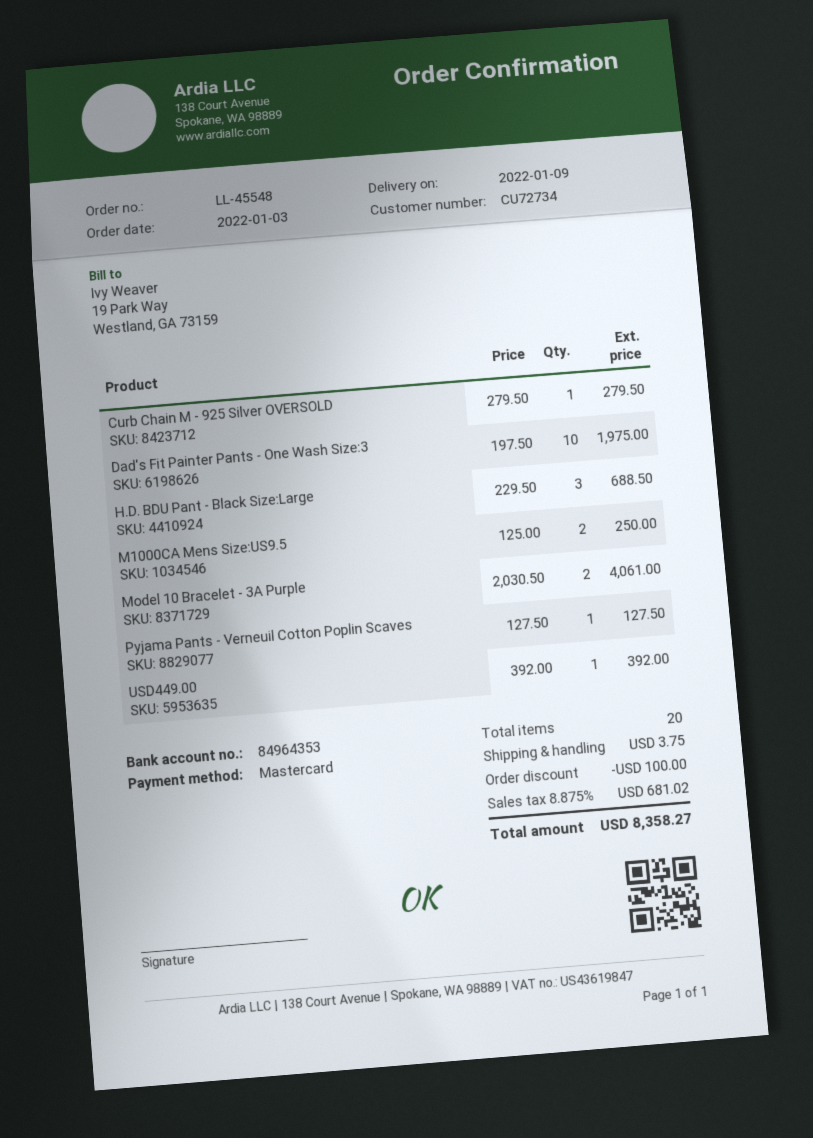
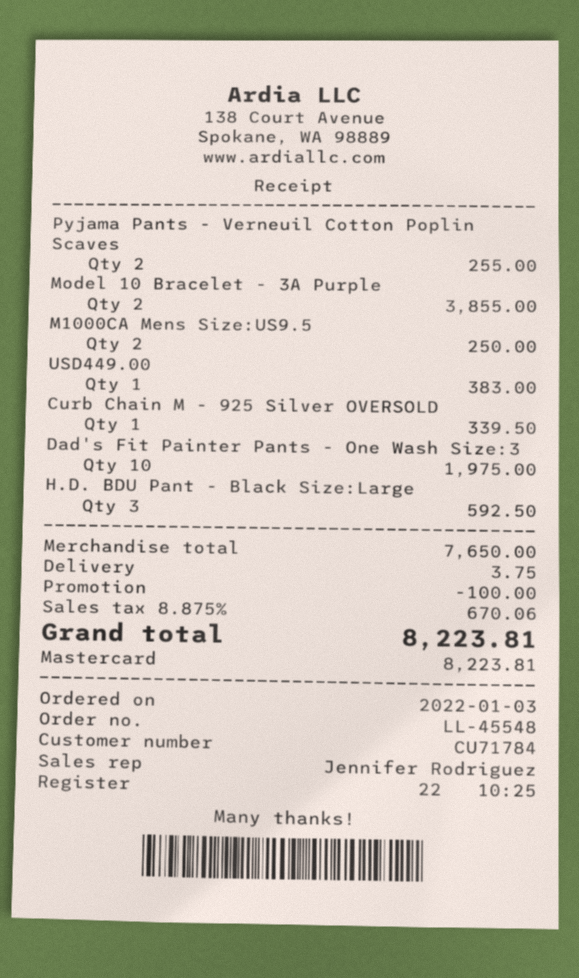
customer number: CU72734 -> CU71784
Curb Chain M - 925 Silver OVERSOLD: 1 for 279.50 -> 1 for 339.50
H.D. BDU Pant - Black Size:Large: 3 for 688.50 -> 3 for 592.50
Model 10 Bracelet - 3A Purple: 2 for 4061.00 -> 2 for 3855.00
Pyjama Pants - Verneuil Cotton Poplin Scaves: 1 for 127.50 -> 2 for 255.00
USD449.00: 1 for 392.00 -> 1 for 383.00
tax: 8.875% = 681.02 -> 8.875% = 670.06
total: 8358.27 -> 8223.81

